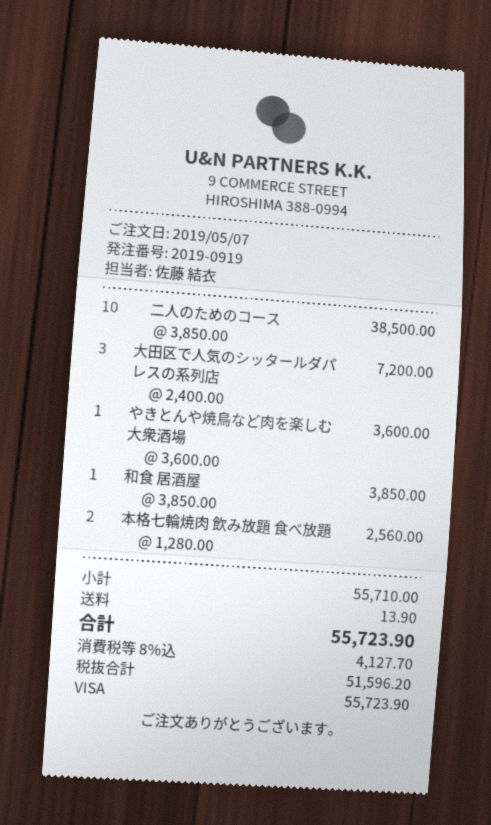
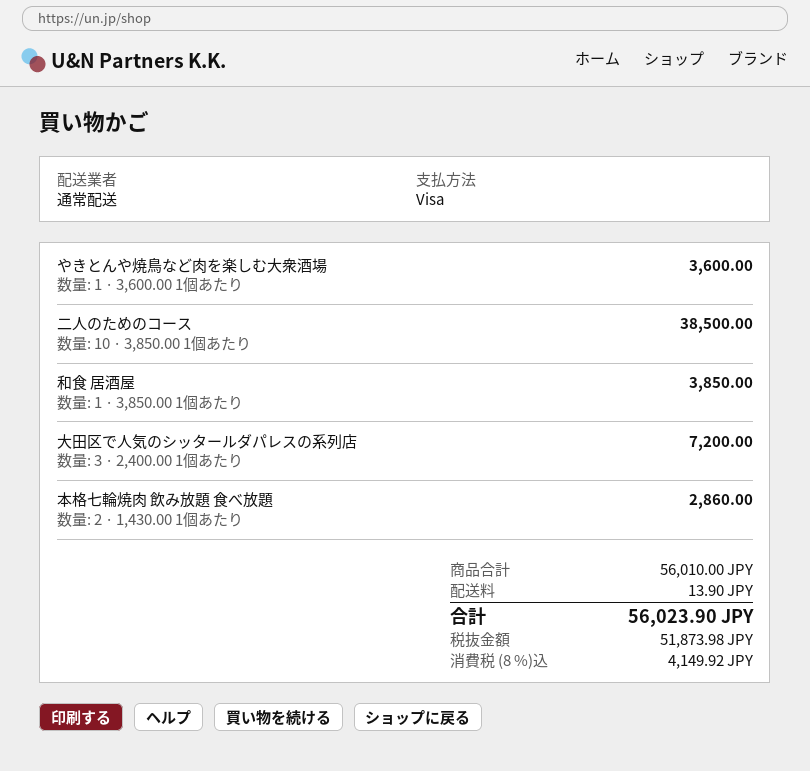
本格七輪焼肉 飲み放題 食べ放題: 2 x 1280.00 = 2560.00 -> 2 x 1430.00 = 2860.00
subtotal: 55710.00 -> 56010.00
net: 51596.20 -> 51873.98
tax: 8% = 4127.70 -> 8% = 4149.92
total: 55723.90 -> 56023.90

